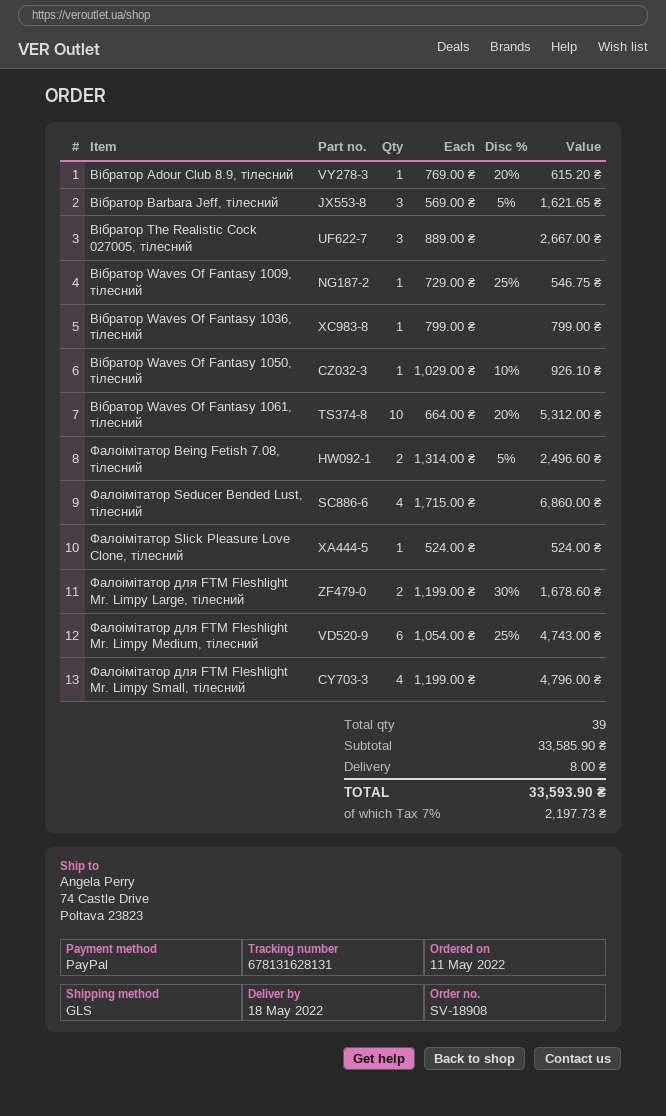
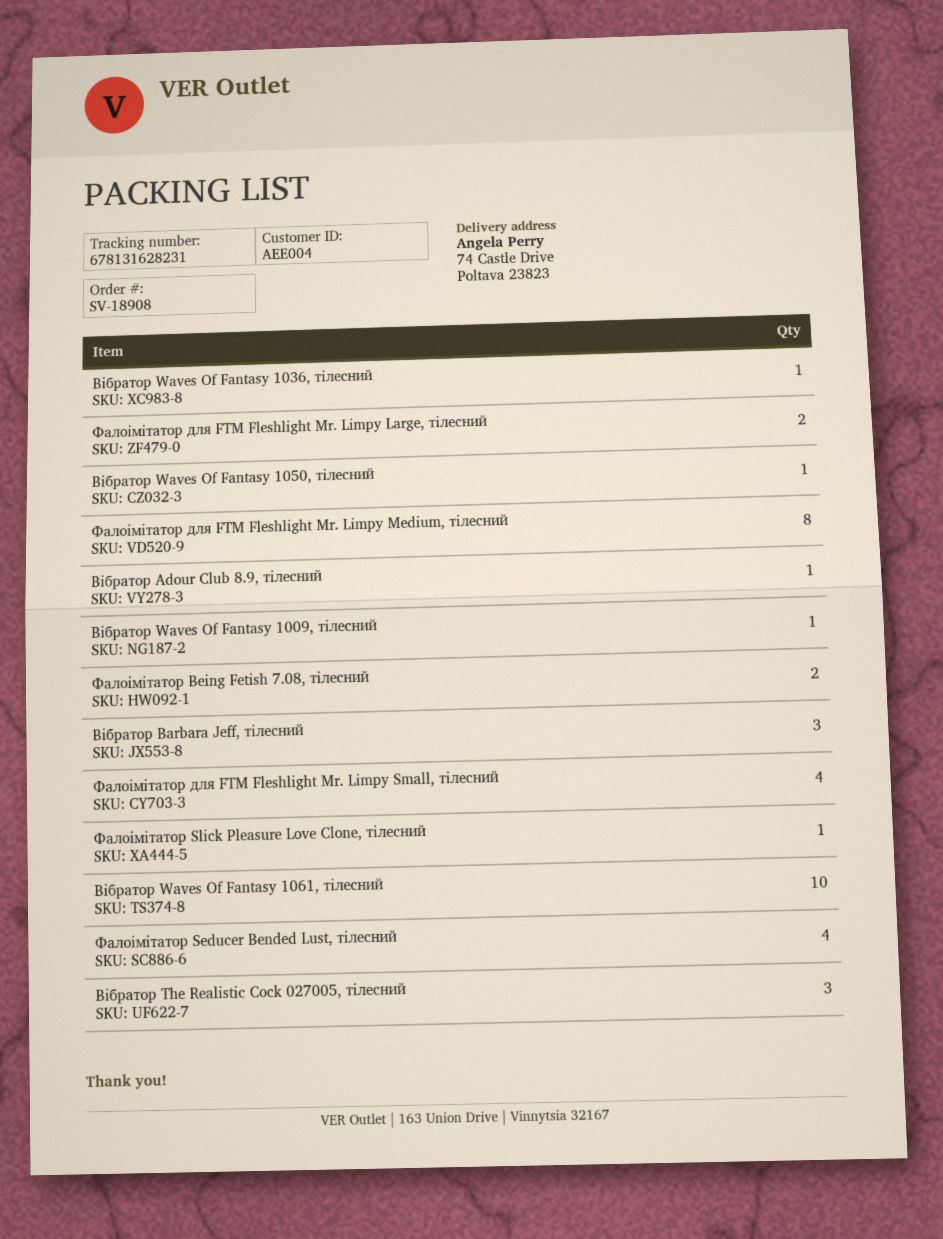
tracking number: 678131628131 -> 678131628231
Фалоімітатор для FTM Fleshlight Mr. Limpy Medium, тілесний: 6 -> 8

